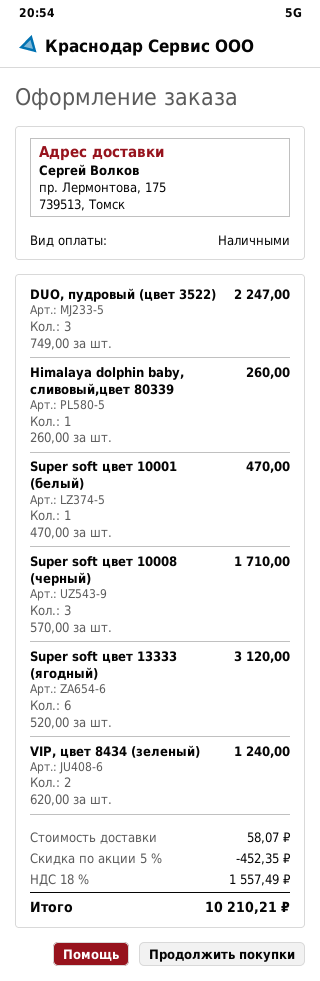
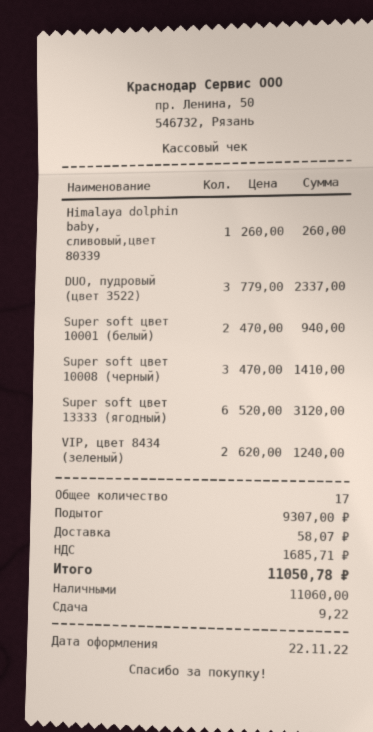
DUO, пудровый (цвет 3522): 3 x 749.00 = 2247.00 -> 3 x 779.00 = 2337.00
Super soft цвет 10001 (белый): 1 x 470.00 = 470.00 -> 2 x 470.00 = 940.00
Super soft цвет 10008 (черный): 3 x 570.00 = 1710.00 -> 3 x 470.00 = 1410.00
discount: 5% = 452.35 -> none
tax: 1557.49 -> 1685.71
total: 10210.21 -> 11050.78

